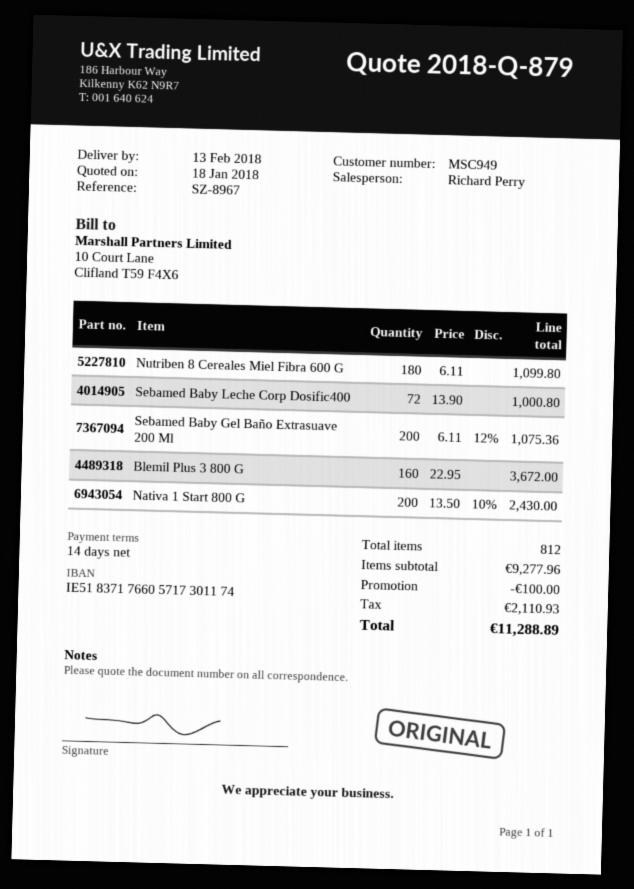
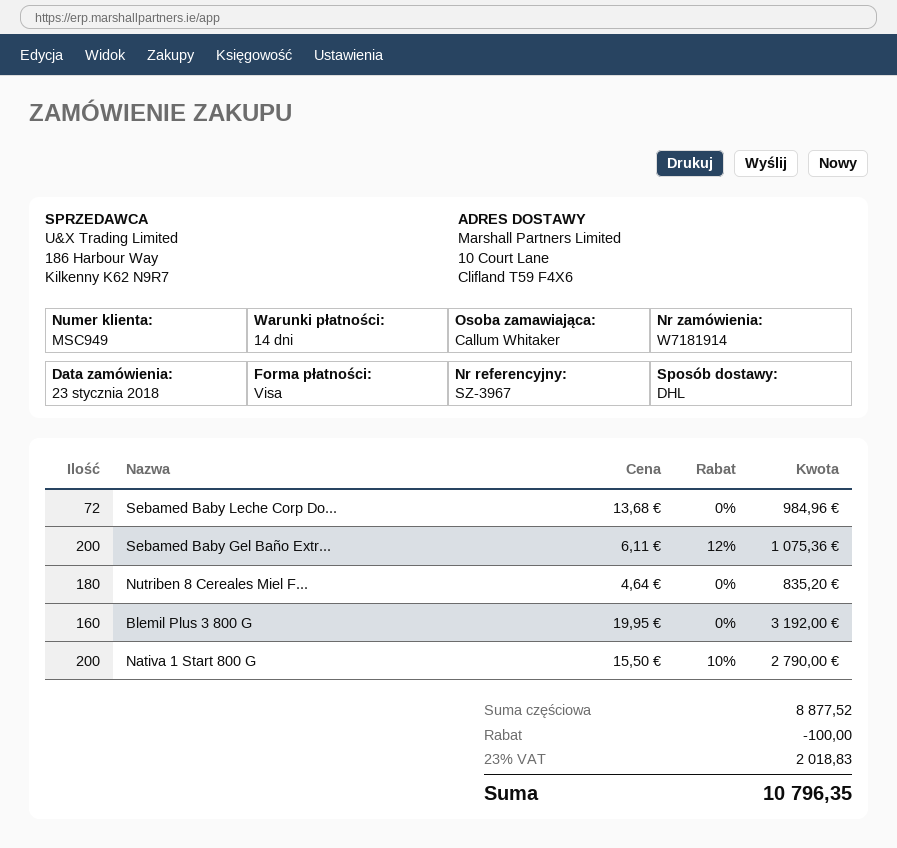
reference: SZ-8967 -> SZ-3967
Nutriben 8 Cereales Miel Fibra 600 G: 180 x 6.11 = 1099.80 -> 180 x 4.64 = 835.20
Sebamed Baby Leche Corp Dosific400: 72 x 13.90 = 1000.80 -> 72 x 13.68 = 984.96
Blemil Plus 3 800 G: 160 x 22.95 = 3672.00 -> 160 x 19.95 = 3192.00
Nativa 1 Start 800 G: 200 x 13.50 - 10% = 2430.00 -> 200 x 15.50 - 10% = 2790.00
subtotal: 9277.96 -> 8877.52
tax: 2110.93 -> 2018.83
total: 11288.89 -> 10796.35

